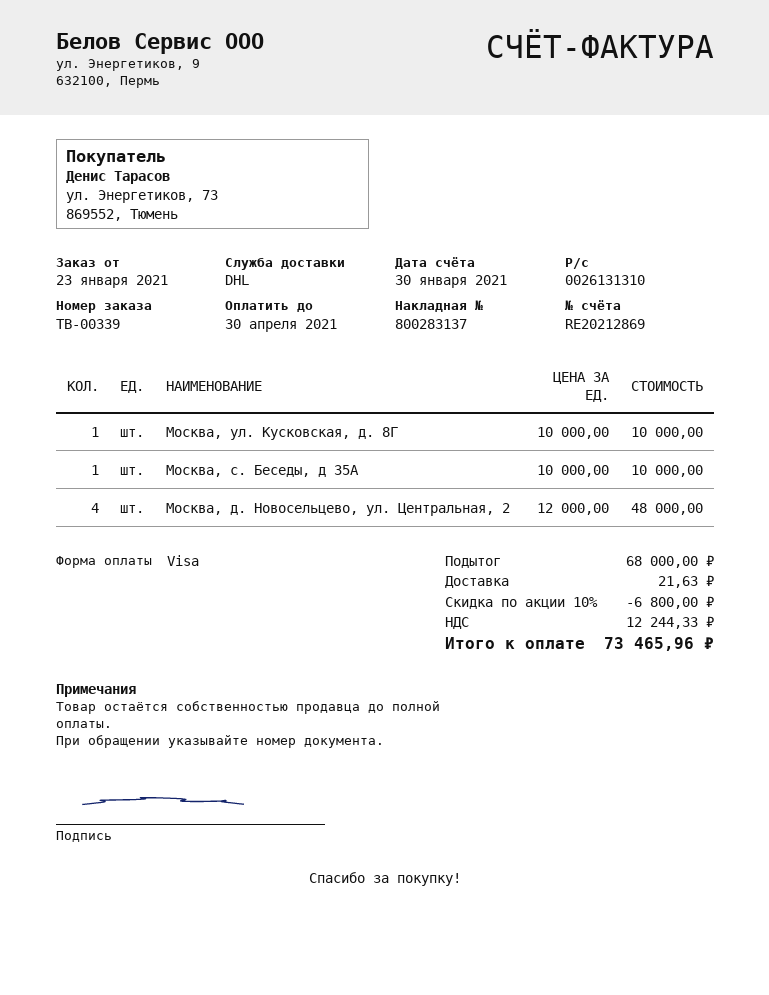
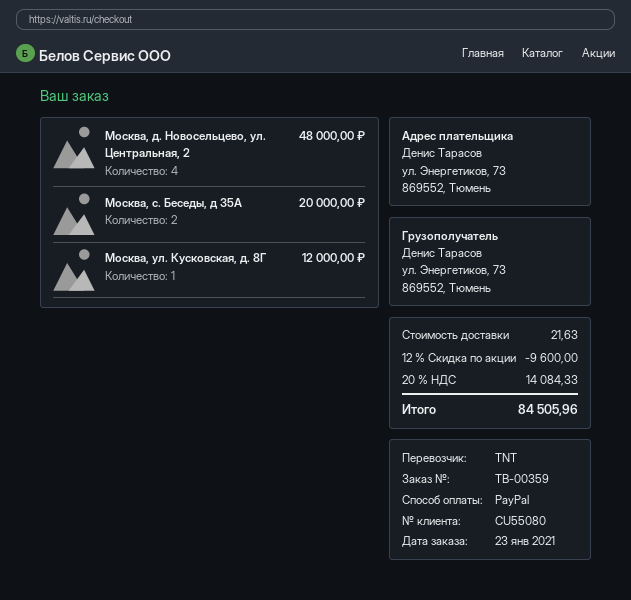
order number: TB-00339 -> TB-00359
payment method: Visa -> PayPal
shipping method: DHL -> TNT
Москва, ул. Кусковская, д. 8Г: 1 for 10000.00 -> 1 for 12000.00
Москва, с. Беседы, д 35А: 1 for 10000.00 -> 2 for 20000.00
discount: 10% = 6800.00 -> 12% = 9600.00
tax: 12244.33 -> 14084.33
total: 73465.96 -> 84505.96

